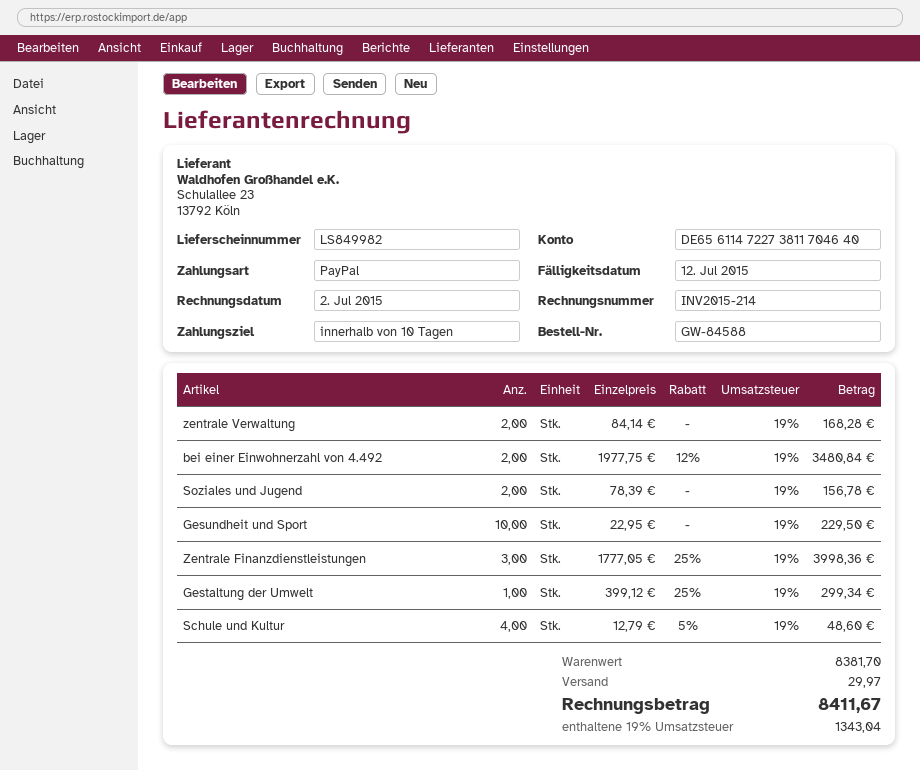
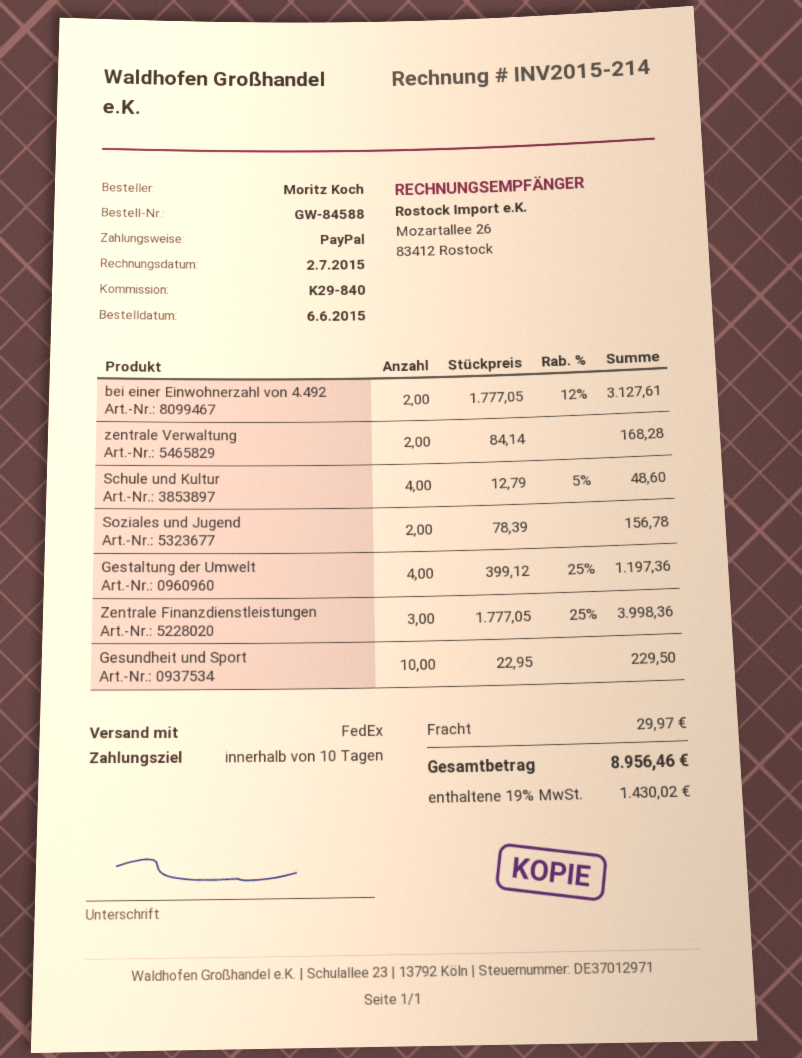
bei einer Einwohnerzahl von 4.492: 2 x 1977.75 - 12% = 3480.84 -> 2 x 1777.05 - 12% = 3127.61
Gestaltung der Umwelt: 1 x 399.12 - 25% = 299.34 -> 4 x 399.12 - 25% = 1197.36
tax: 19% = 1343.04 -> 19% = 1430.02
total: 8411.67 -> 8956.46

